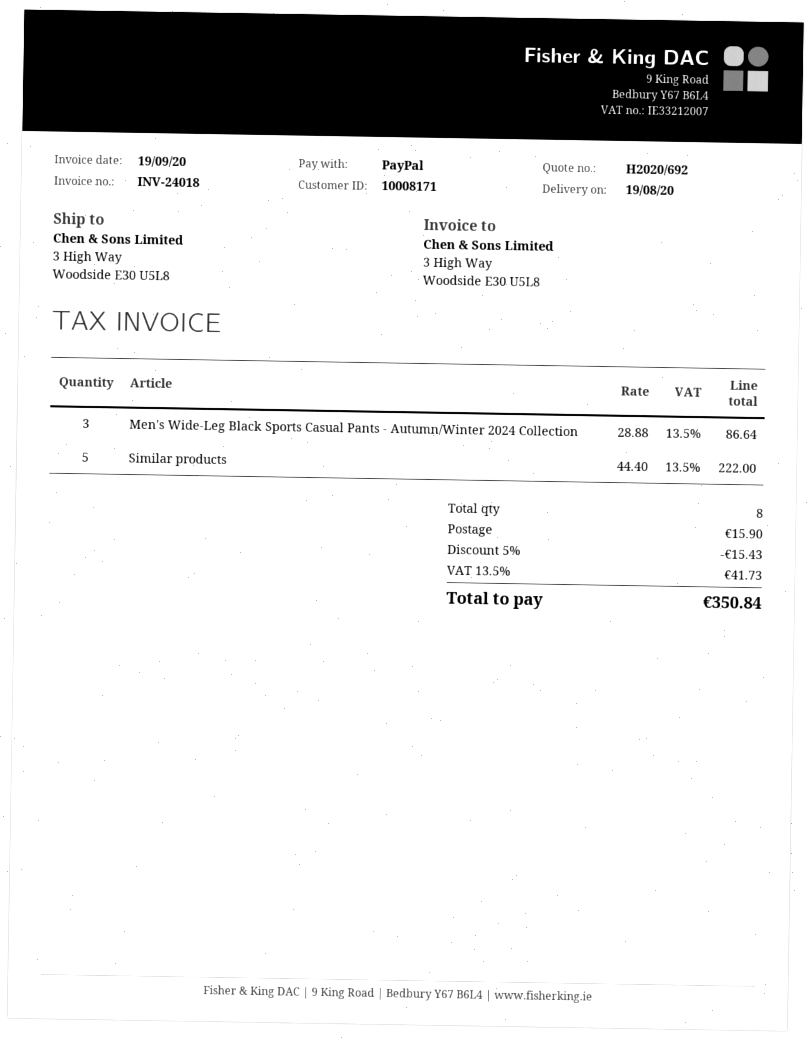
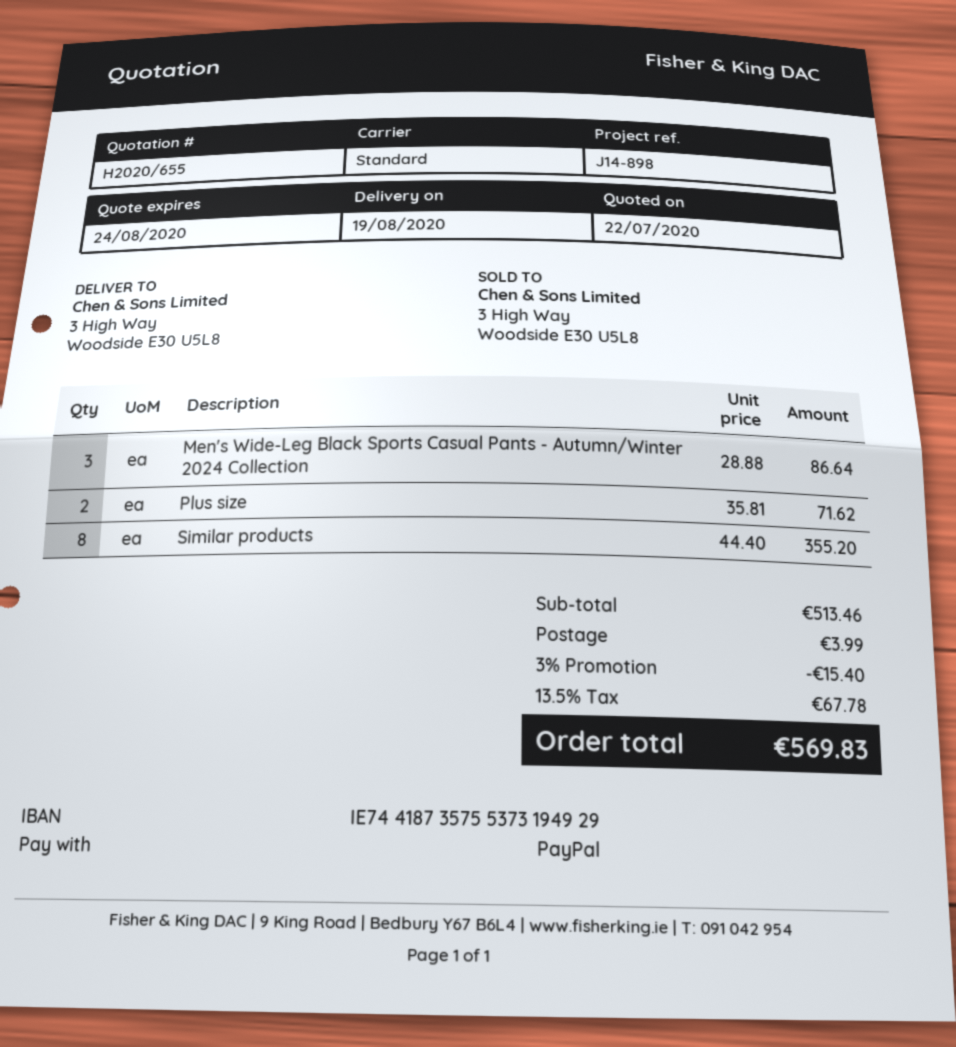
quote number: H2020/692 -> H2020/655
Similar products: 5 x 44.40 = 222.00 -> 8 x 44.40 = 355.20
Plus size: none -> 2 x 35.81 = 71.62
discount: 5% = 15.43 -> 3% = 15.40
shipping: 15.90 -> 3.99
tax: 13.5% = 41.73 -> 13.5% = 67.78
total: 350.84 -> 569.83

